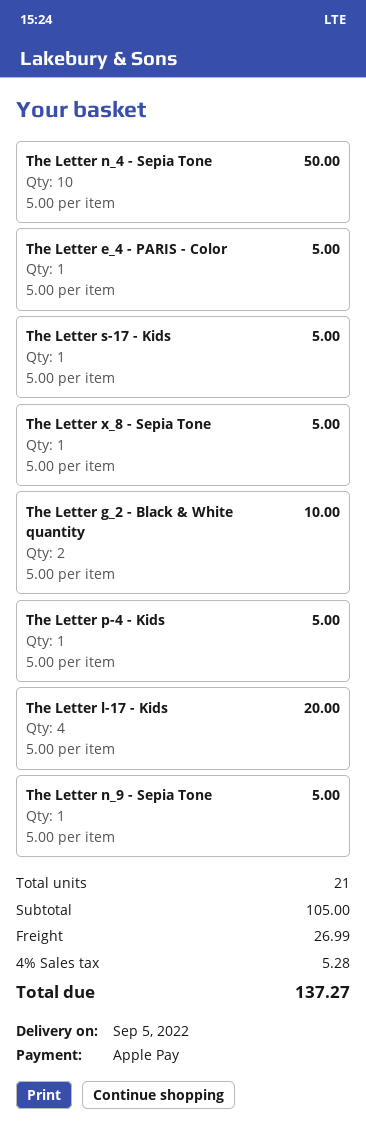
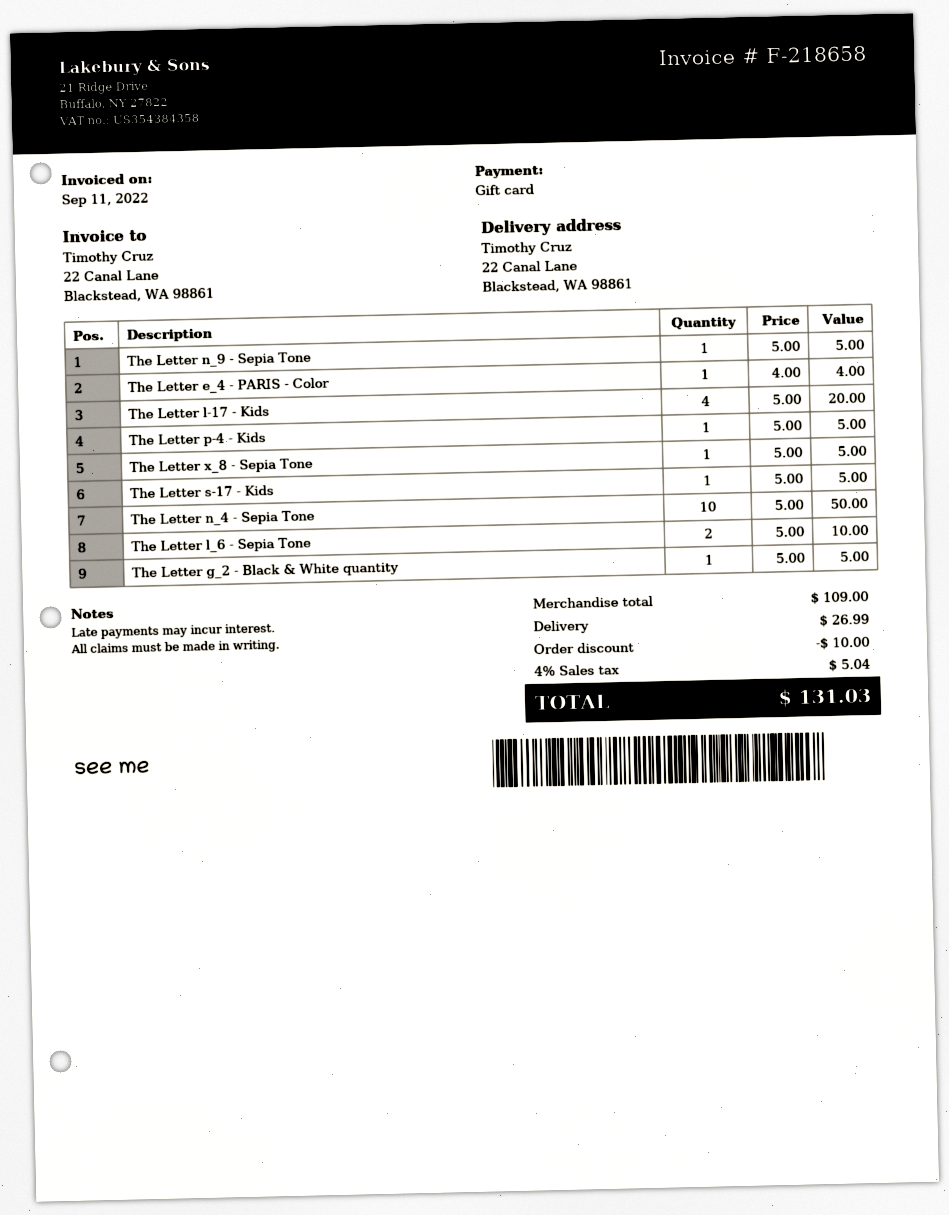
payment method: Apple Pay -> gift card
The Letter e_4 - PARIS - Color: 1 x 5.00 = 5.00 -> 1 x 4.00 = 4.00
The Letter g_2 - Black & White quantity: 2 x 5.00 = 10.00 -> 1 x 5.00 = 5.00
The Letter l_6 - Sepia Tone: none -> 2 x 5.00 = 10.00
subtotal: 105.00 -> 109.00
discount: none -> 10.00
tax: 4% = 5.28 -> 4% = 5.04
total: 137.27 -> 131.03

